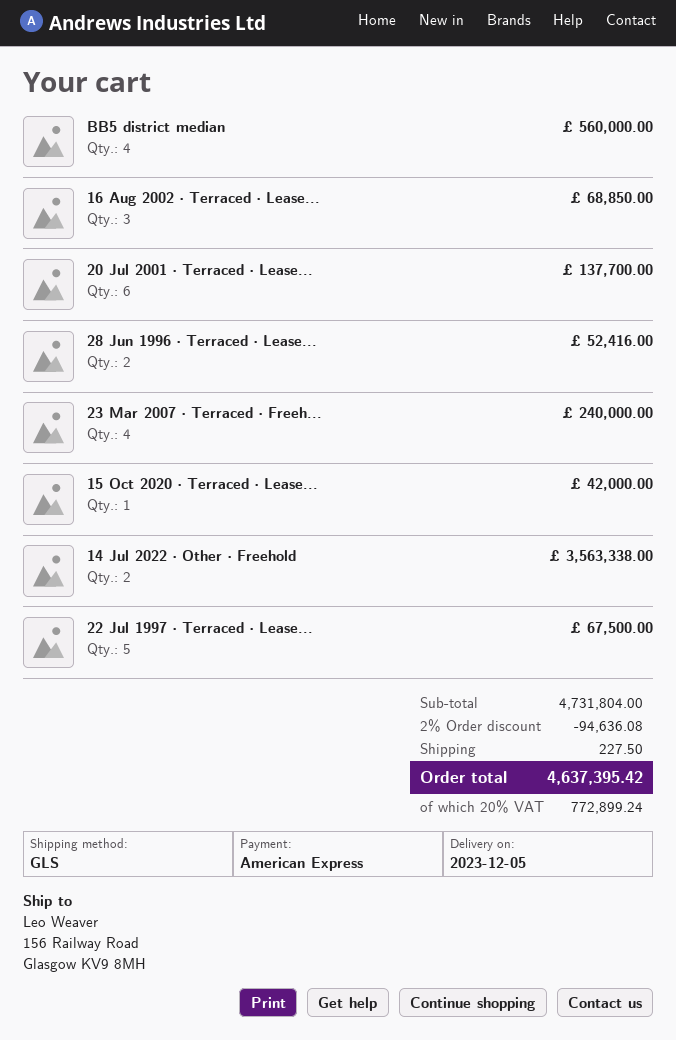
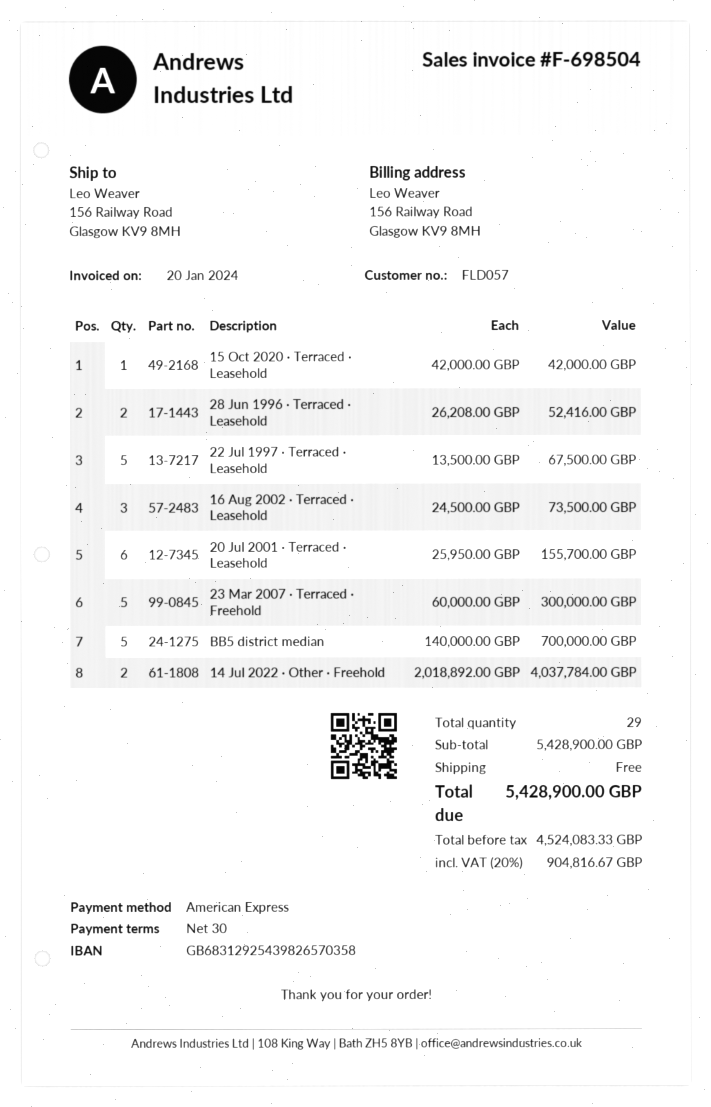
BB5 district median: 4 for 560000.00 -> 5 for 700000.00
16 Aug 2002 · Terraced · Lease...: 3 for 68850.00 -> 3 for 73500.00
20 Jul 2001 · Terraced · Lease...: 6 for 137700.00 -> 6 for 155700.00
23 Mar 2007 · Terraced · Freeh...: 4 for 240000.00 -> 5 for 300000.00
14 Jul 2022 · Other · Freehold: 2 for 3563338.00 -> 2 for 4037784.00
subtotal: 4731804.00 -> 5428900.00
discount: 2% = 94636.08 -> none
shipping: 227.50 -> 0.00
tax: 20% = 772899.24 -> 20% = 904816.67
total: 4637395.42 -> 5428900.00

